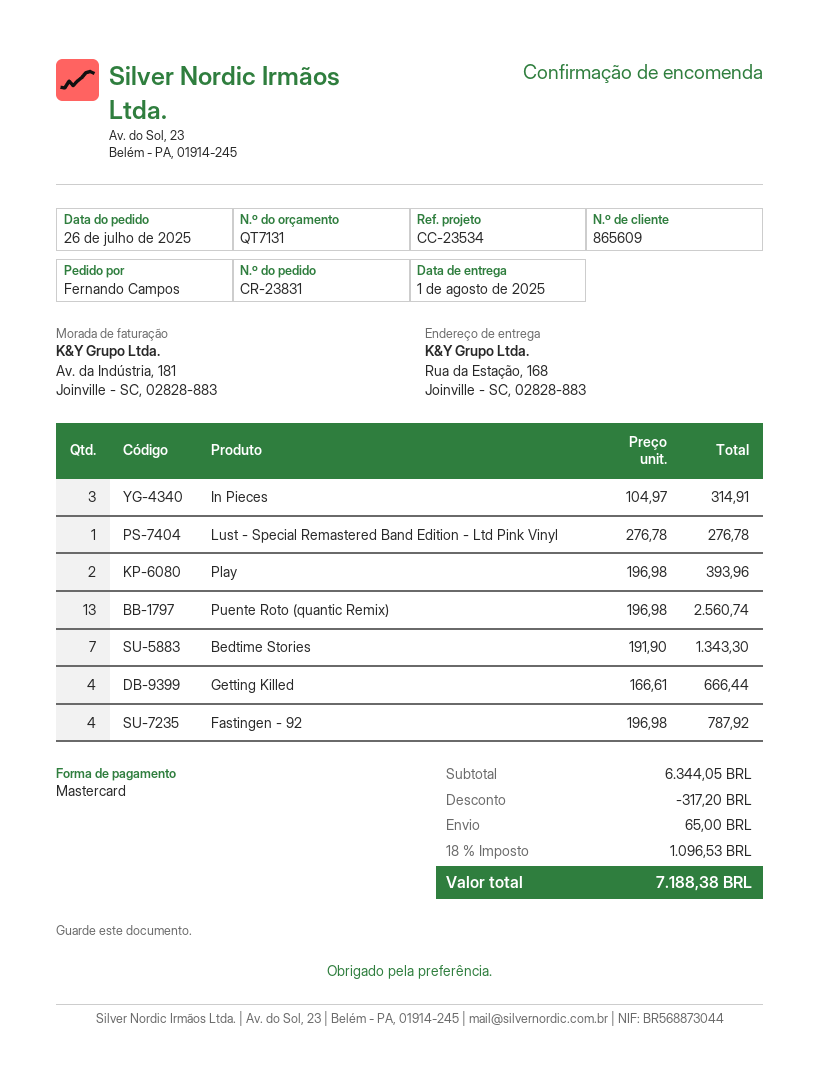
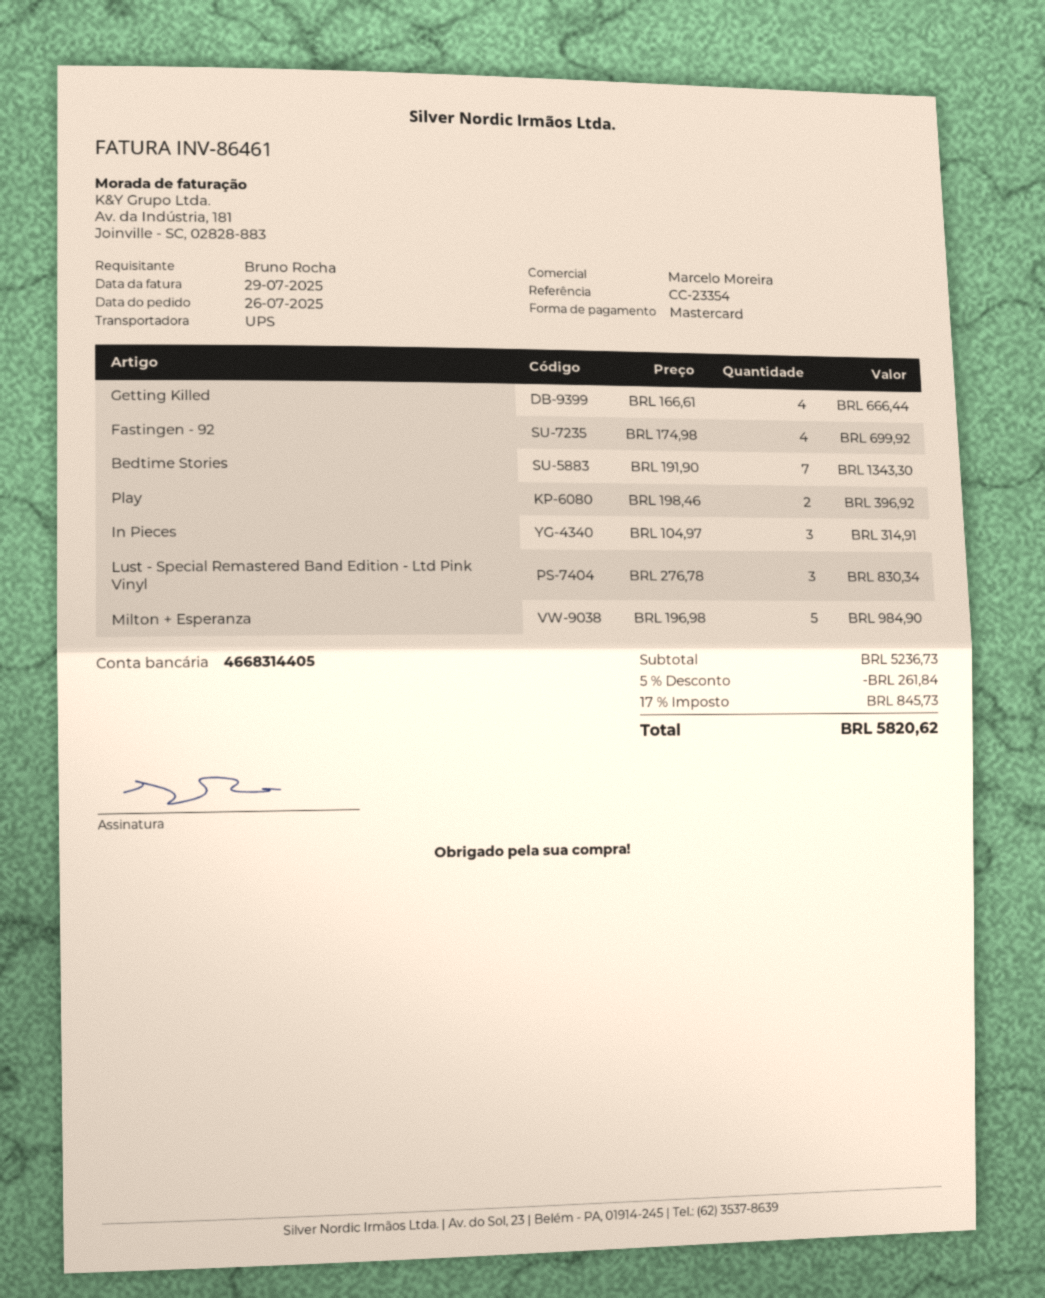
reference: CC-23534 -> CC-23354
ordered by: Fernando Campos -> Bruno Rocha
Lust - Special Remastered Band Edition - Ltd Pink Vinyl: 1 x 276.78 = 276.78 -> 3 x 276.78 = 830.34
Play: 2 x 196.98 = 393.96 -> 2 x 198.46 = 396.92
Puente Roto (quantic Remix): 13 x 196.98 = 2560.74 -> none
Fastingen - 92: 4 x 196.98 = 787.92 -> 4 x 174.98 = 699.92
Milton + Esperanza: none -> 5 x 196.98 = 984.90
subtotal: 6344.05 -> 5236.73
discount: 317.20 -> 261.84
shipping: 65.00 -> none
tax: 18% = 1096.53 -> 17% = 845.73
total: 7188.38 -> 5820.62

